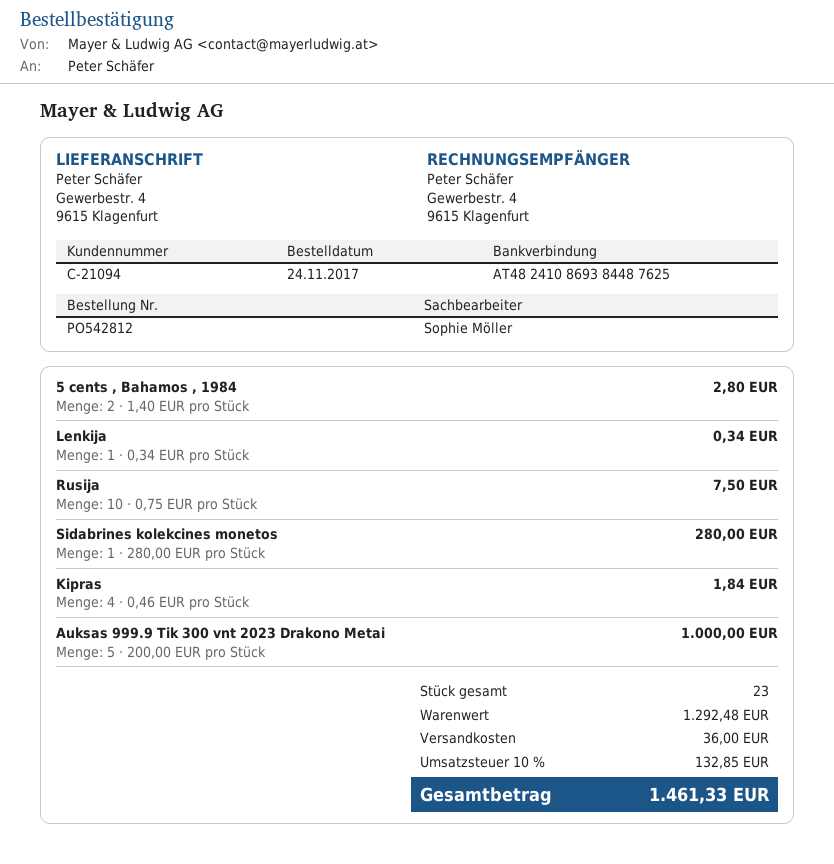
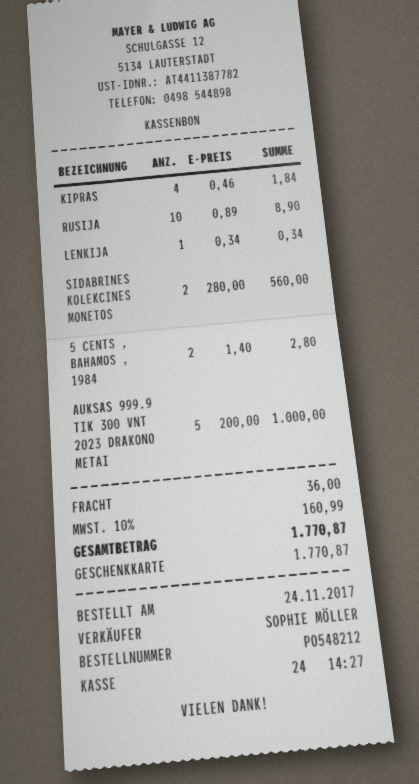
order number: PO542812 -> PO548212
Rusija: 10 x 0.75 = 7.50 -> 10 x 0.89 = 8.90
Sidabrines kolekcines monetos: 1 x 280.00 = 280.00 -> 2 x 280.00 = 560.00
tax: 10% = 132.85 -> 10% = 160.99
total: 1461.33 -> 1770.87

